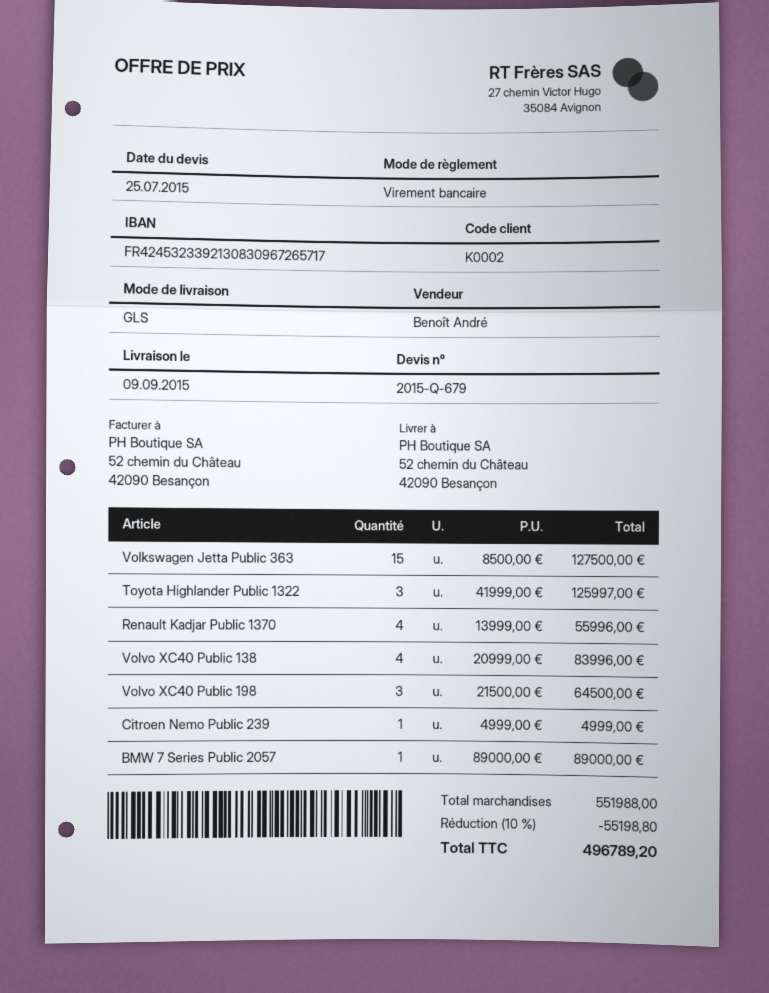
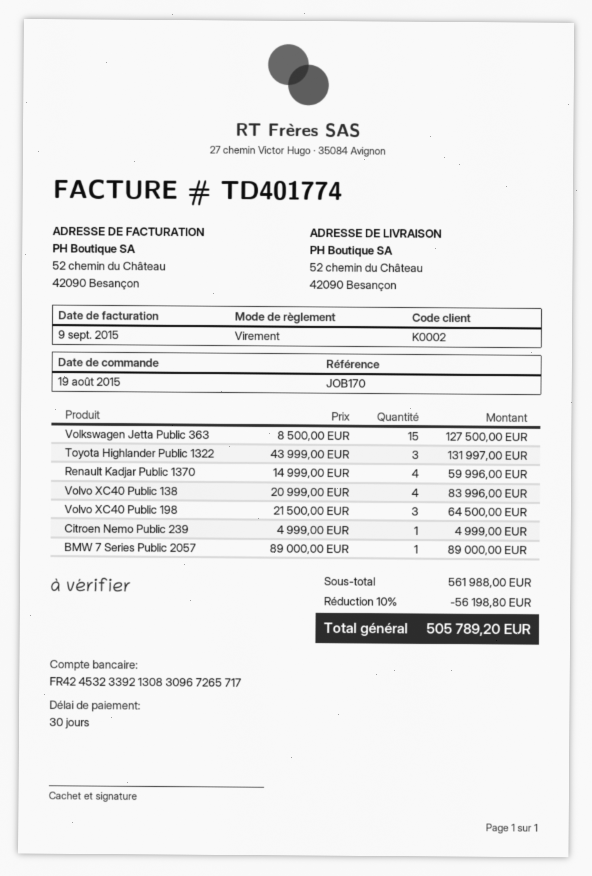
Toyota Highlander Public 1322: 3 x 41999.00 = 125997.00 -> 3 x 43999.00 = 131997.00
Renault Kadjar Public 1370: 4 x 13999.00 = 55996.00 -> 4 x 14999.00 = 59996.00
subtotal: 551988.00 -> 561988.00
discount: 10% = 55198.80 -> 10% = 56198.80
total: 496789.20 -> 505789.20

